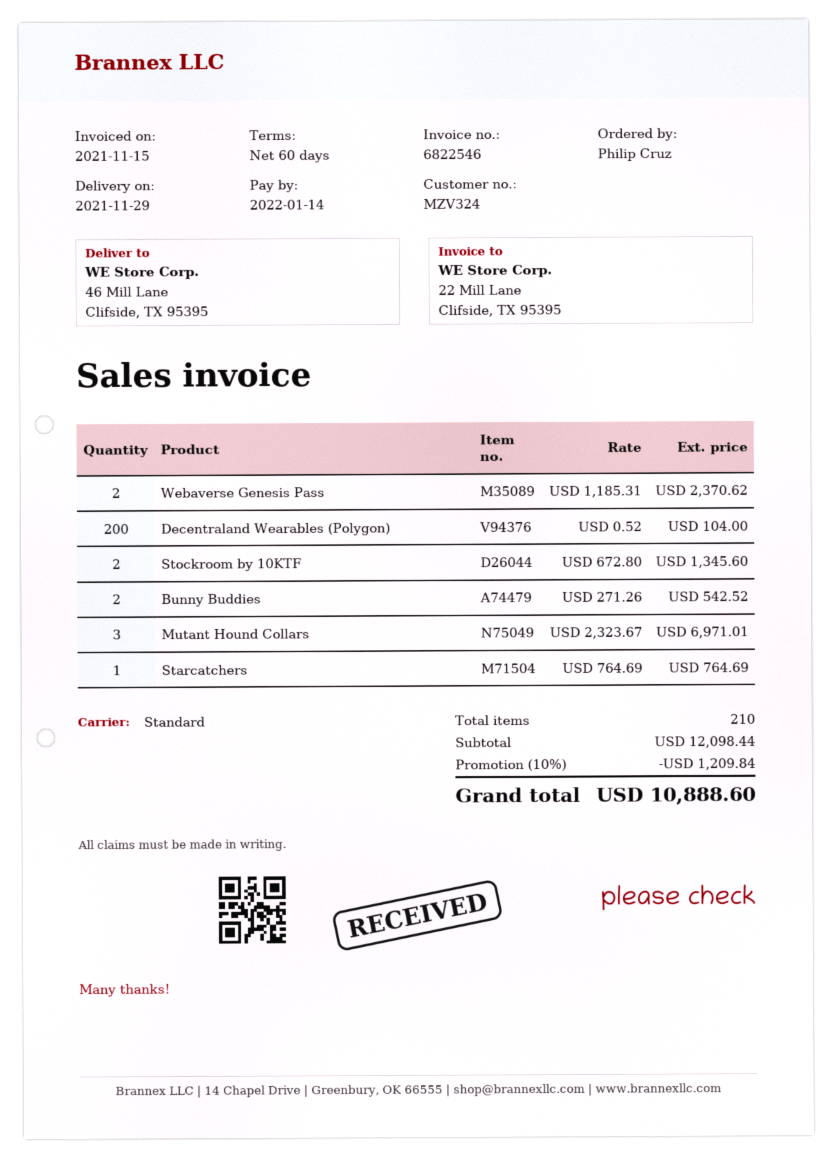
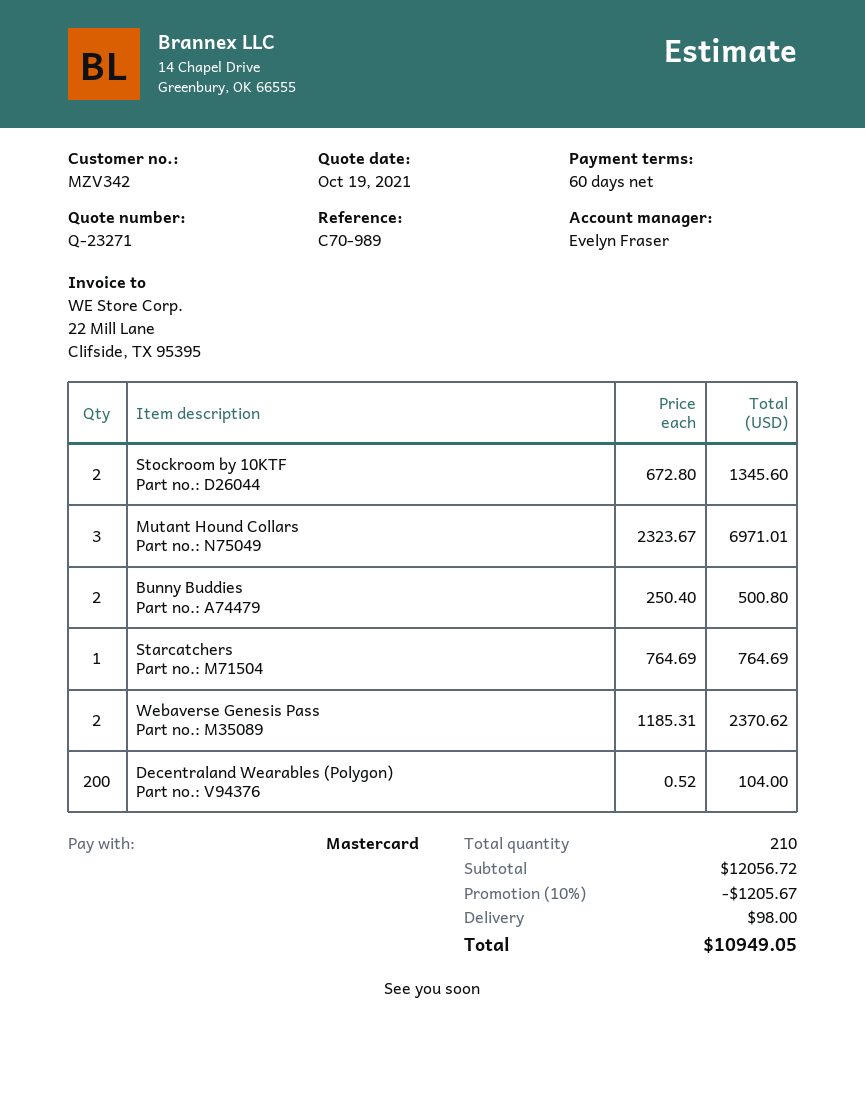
customer number: MZV324 -> MZV342
Bunny Buddies: 2 x 271.26 = 542.52 -> 2 x 250.40 = 500.80
subtotal: 12098.44 -> 12056.72
discount: 10% = 1209.84 -> 10% = 1205.67
shipping: none -> 98.00
total: 10888.60 -> 10949.05

